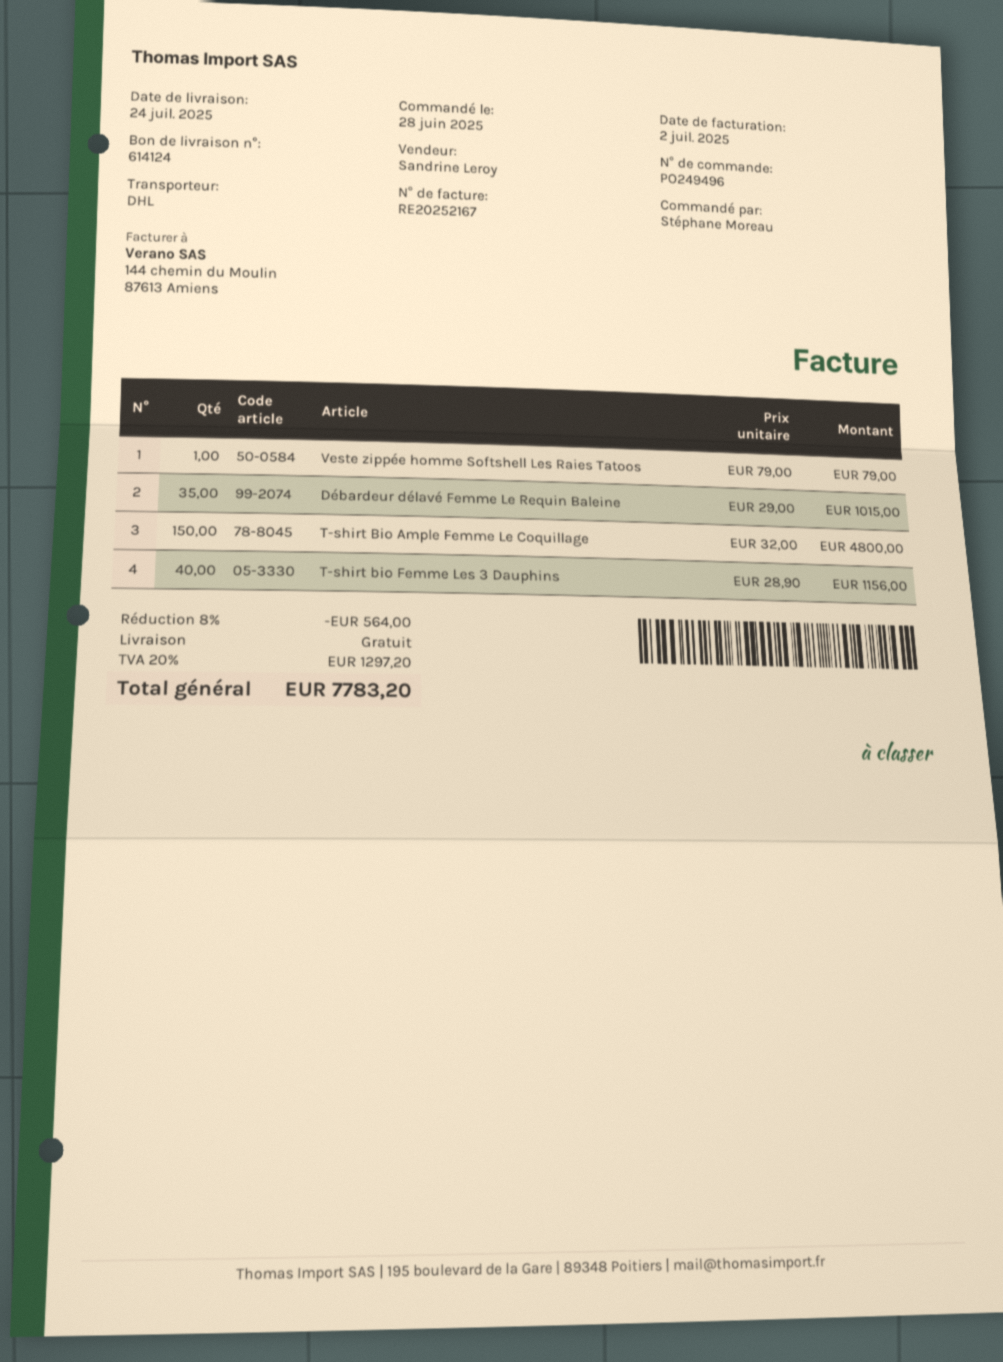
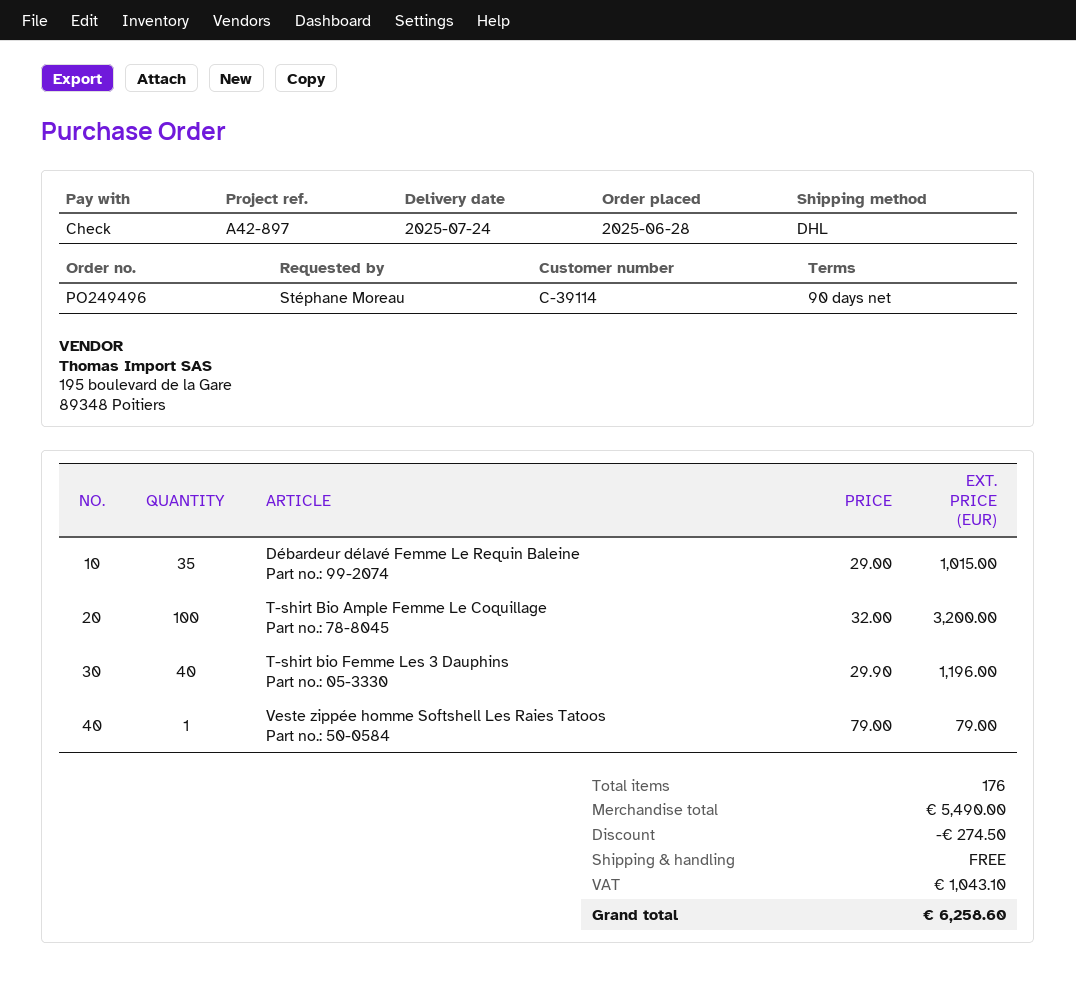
T-shirt Bio Ample Femme Le Coquillage: 150 x 32.00 = 4800.00 -> 100 x 32.00 = 3200.00
T-shirt bio Femme Les 3 Dauphins: 40 x 28.90 = 1156.00 -> 40 x 29.90 = 1196.00
discount: 564.00 -> 274.50
tax: 1297.20 -> 1043.10
total: 7783.20 -> 6258.60

